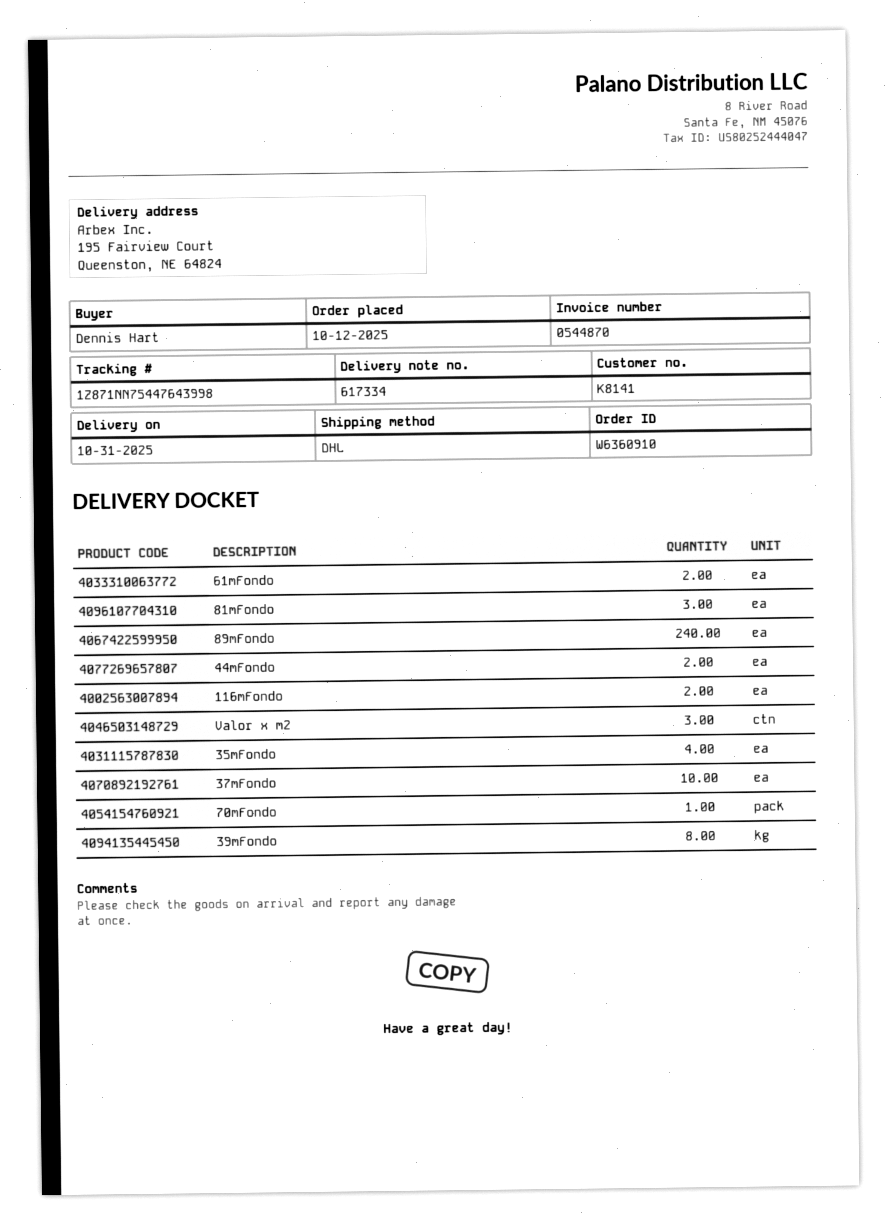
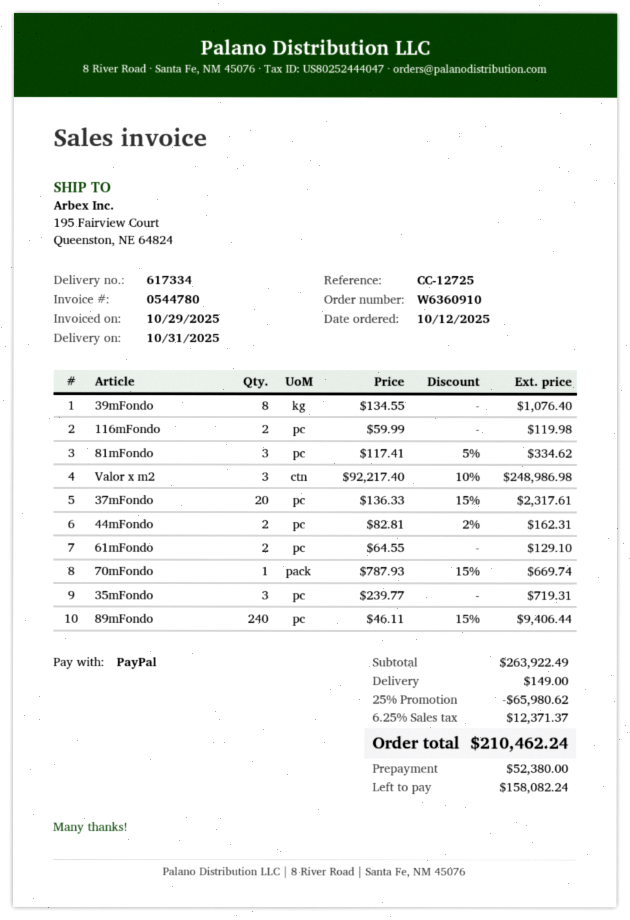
invoice number: 0544870 -> 0544780
35mFondo: 4 -> 3
37mFondo: 10 -> 20

